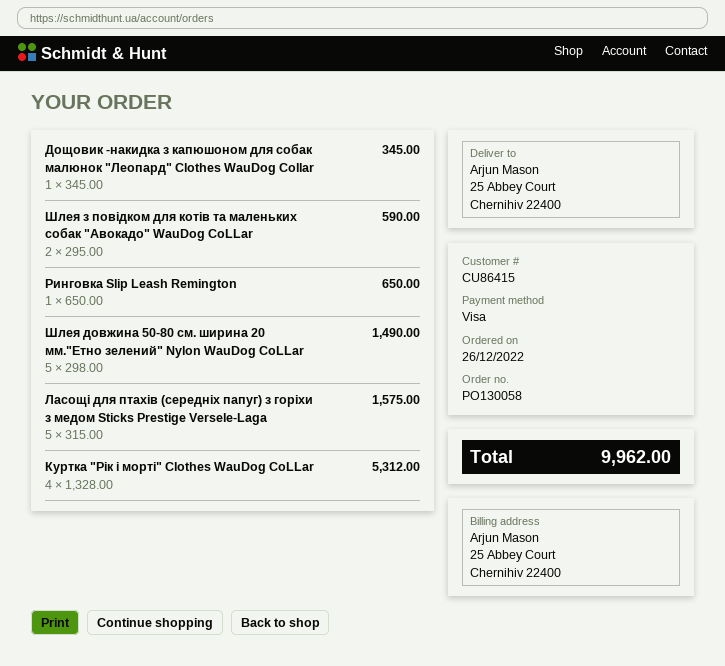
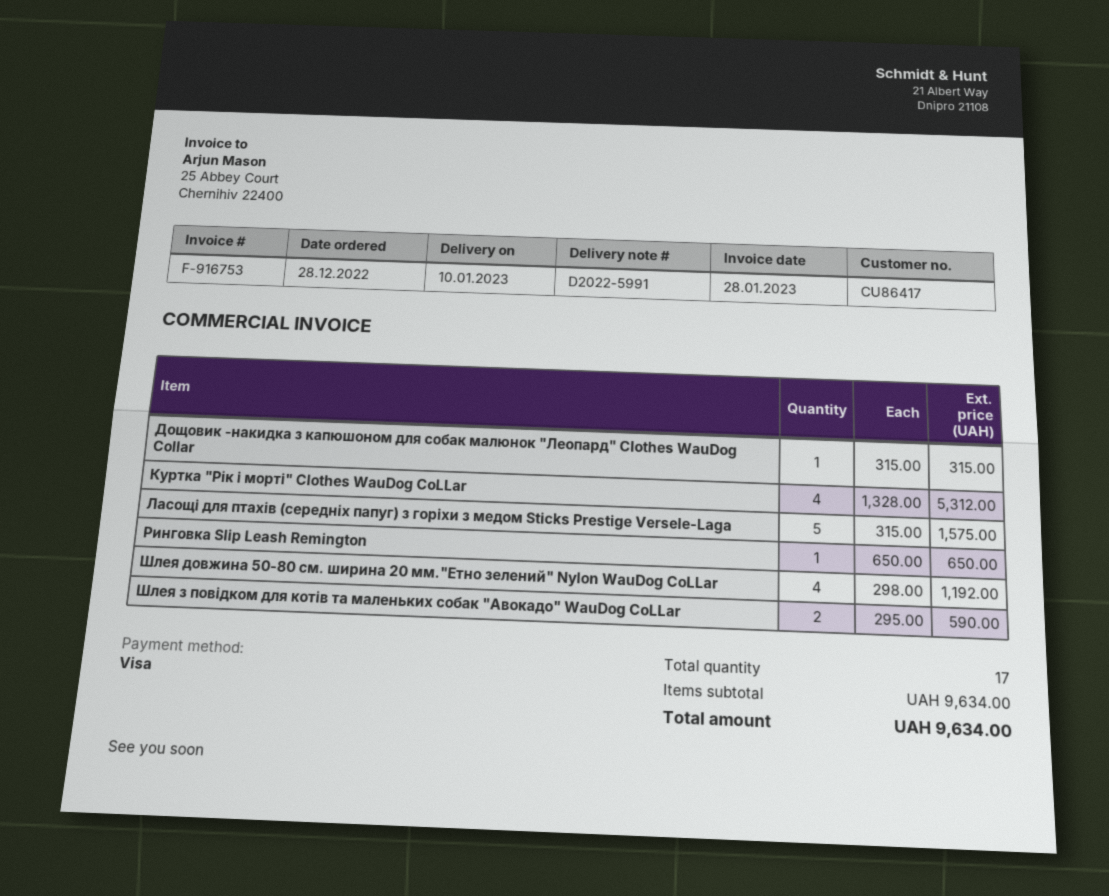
order date: 2022-12-26 -> 2022-12-28
customer number: CU86415 -> CU86417
Дощовик -накидка з капюшоном для собак малюнок "Леопард" Clothes WauDog Collar: 1 x 345.00 = 345.00 -> 1 x 315.00 = 315.00
Шлея довжина 50-80 см. ширина 20 мм."Етно зелений" Nylon WauDog CoLLar: 5 x 298.00 = 1490.00 -> 4 x 298.00 = 1192.00
total: 9962.00 -> 9634.00

